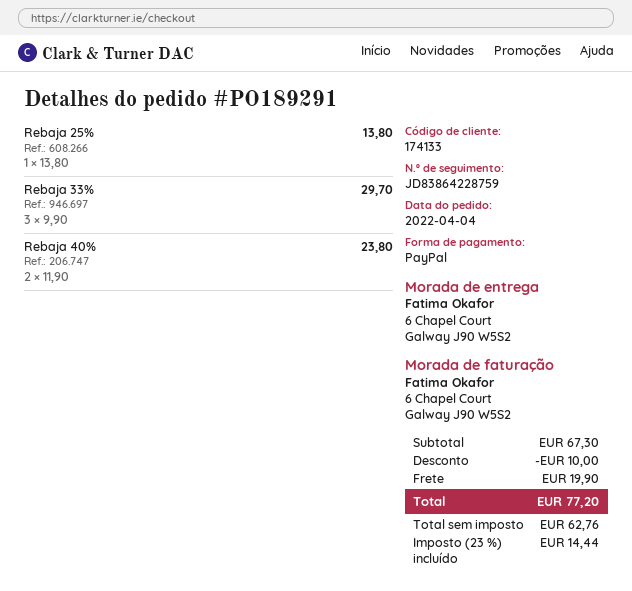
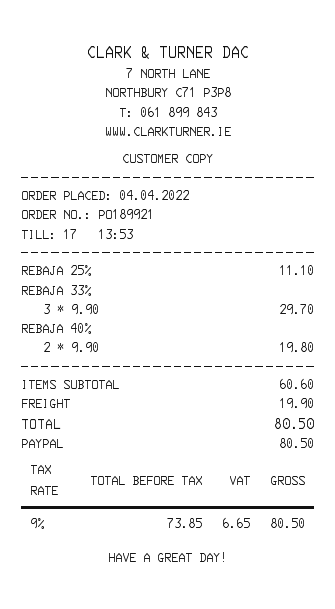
order number: PO189291 -> PO189921
Rebaja 25%: 1 x 13.80 = 13.80 -> 1 x 11.10 = 11.10
Rebaja 40%: 2 x 11.90 = 23.80 -> 2 x 9.90 = 19.80
subtotal: 67.30 -> 60.60
discount: 10.00 -> none
net: 62.76 -> 73.85
tax: 23% = 14.44 -> 9% = 6.65
total: 77.20 -> 80.50

